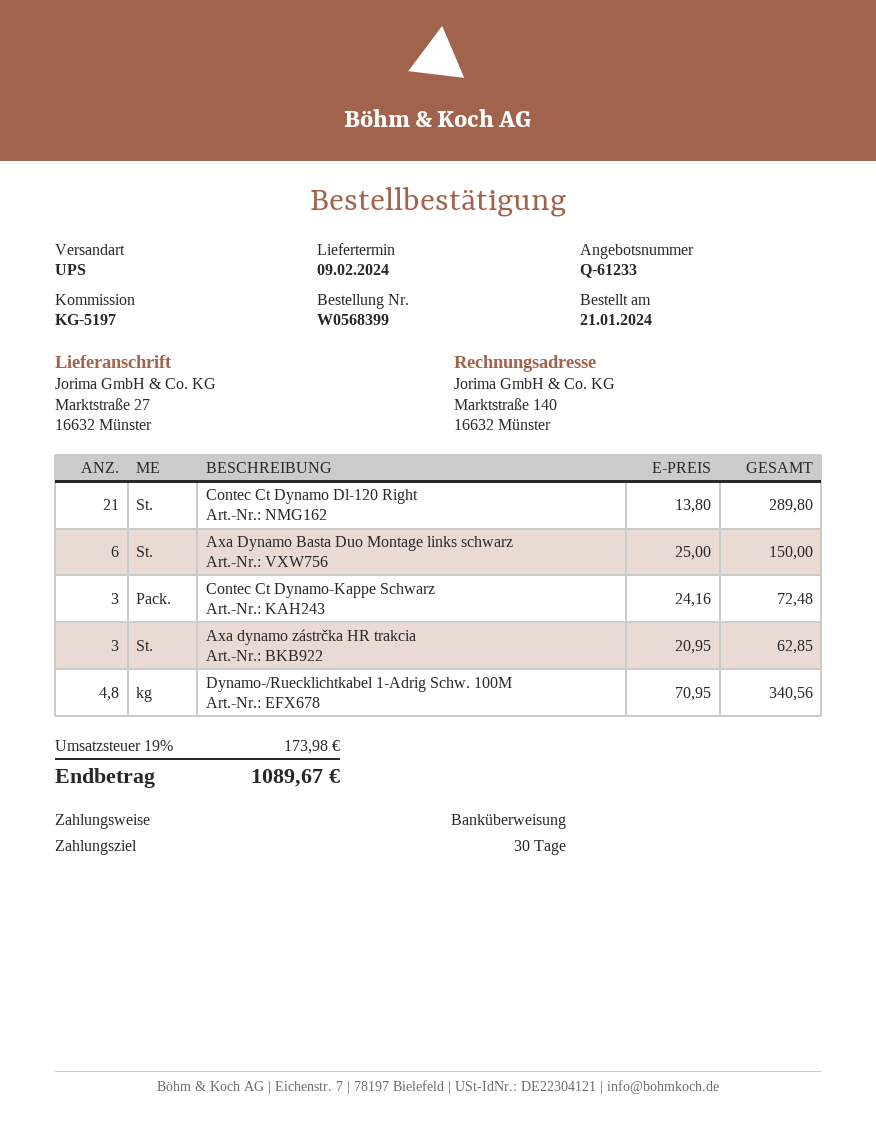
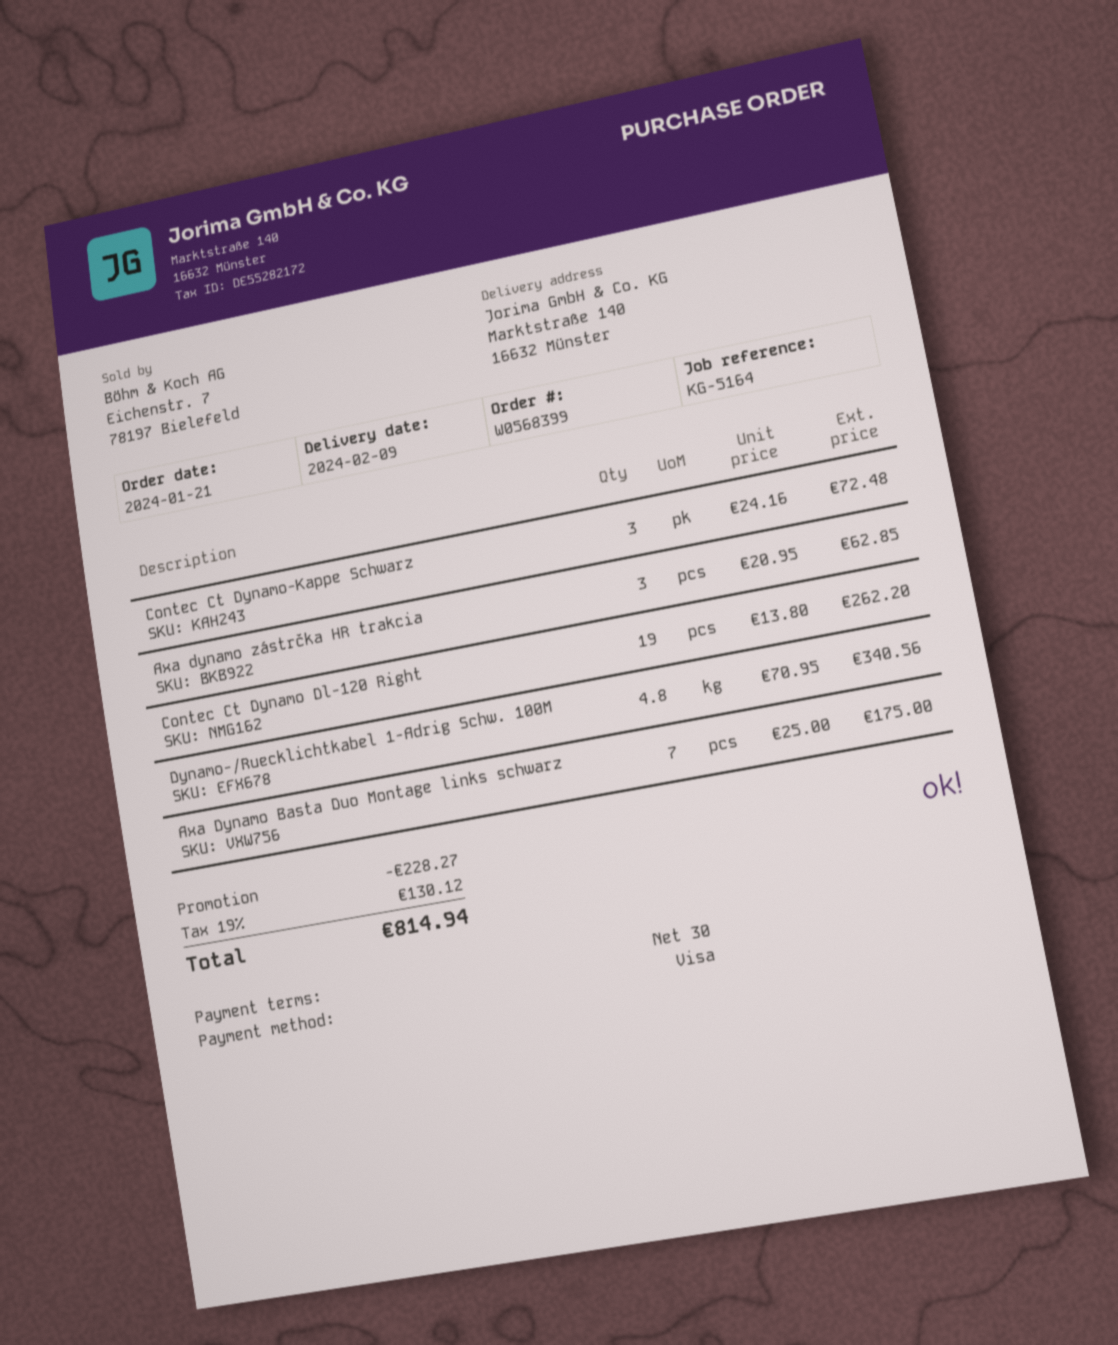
reference: KG-5197 -> KG-5164
payment method: bank transfer -> Visa
ship to: Marktstraße 27, 16632 Münster -> Marktstraße 140, 16632 Münster
Contec Ct Dynamo Dl-120 Right: 21 x 13.80 = 289.80 -> 19 x 13.80 = 262.20
Axa Dynamo Basta Duo Montage links schwarz: 6 x 25.00 = 150.00 -> 7 x 25.00 = 175.00
discount: none -> 228.27
tax: 19% = 173.98 -> 19% = 130.12
total: 1089.67 -> 814.94

